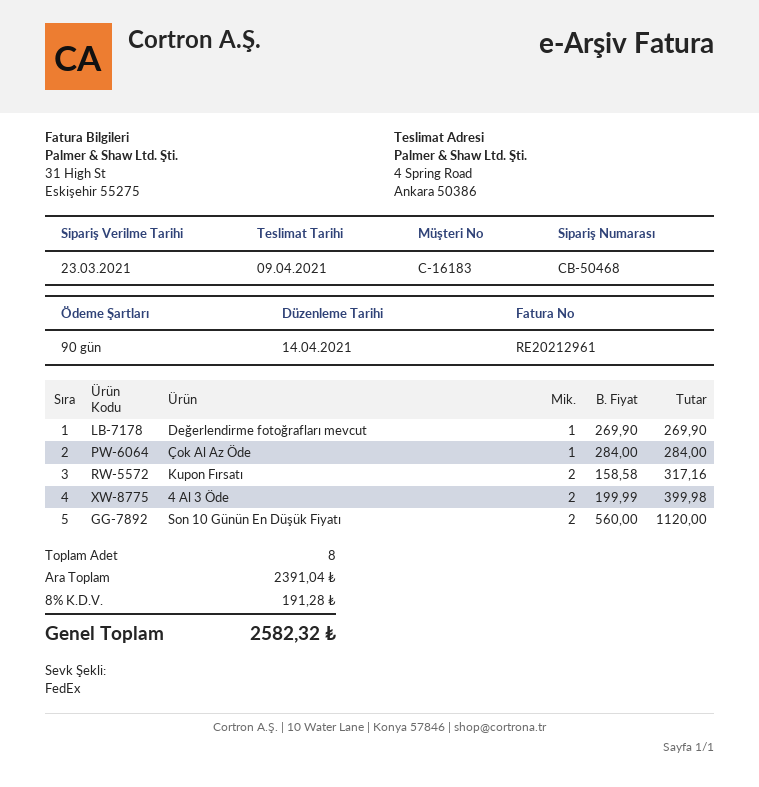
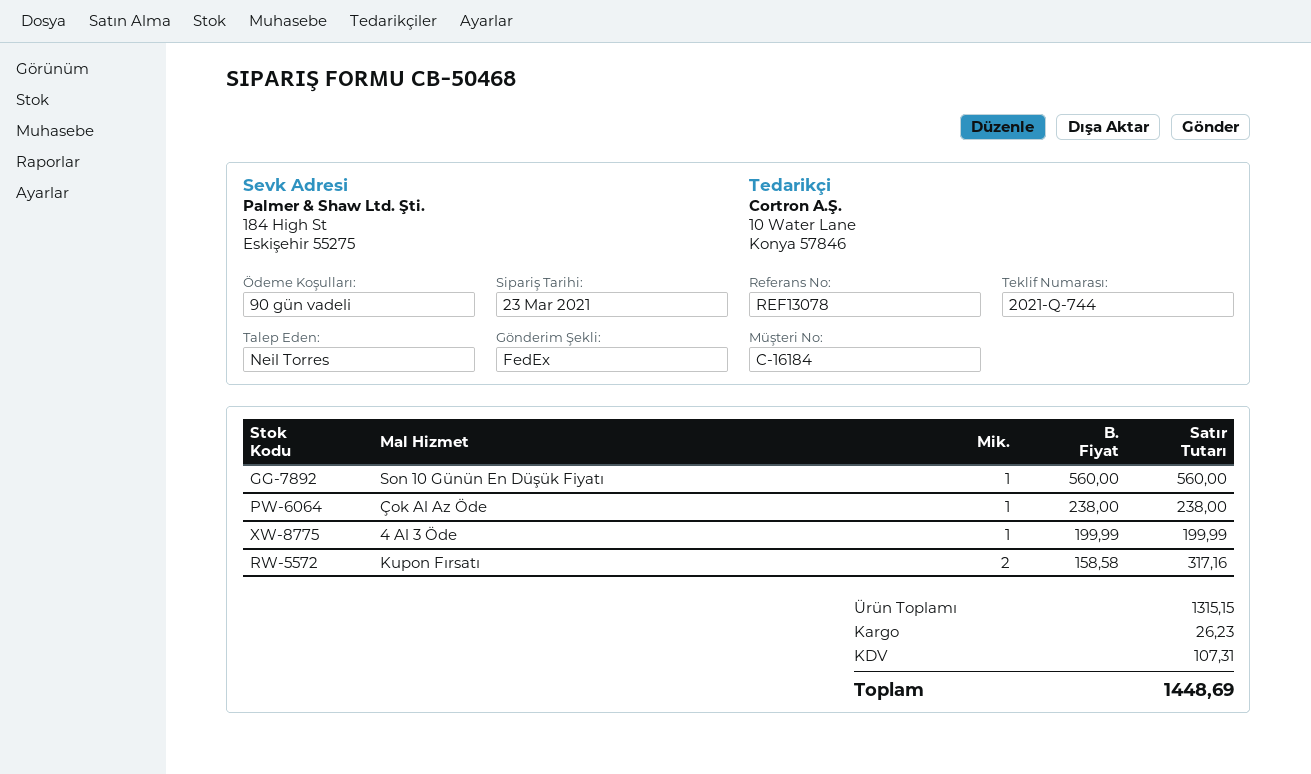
customer number: C-16183 -> C-16184
ship to: 4 Spring Road, Ankara 50386 -> 184 High St, Eskişehir 55275
Değerlendirme fotoğrafları mevcut: 1 x 269.90 = 269.90 -> none
Çok Al Az Öde: 1 x 284.00 = 284.00 -> 1 x 238.00 = 238.00
4 Al 3 Öde: 2 x 199.99 = 399.98 -> 1 x 199.99 = 199.99
Son 10 Günün En Düşük Fiyatı: 2 x 560.00 = 1120.00 -> 1 x 560.00 = 560.00
subtotal: 2391.04 -> 1315.15
shipping: none -> 26.23
tax: 191.28 -> 107.31
total: 2582.32 -> 1448.69

